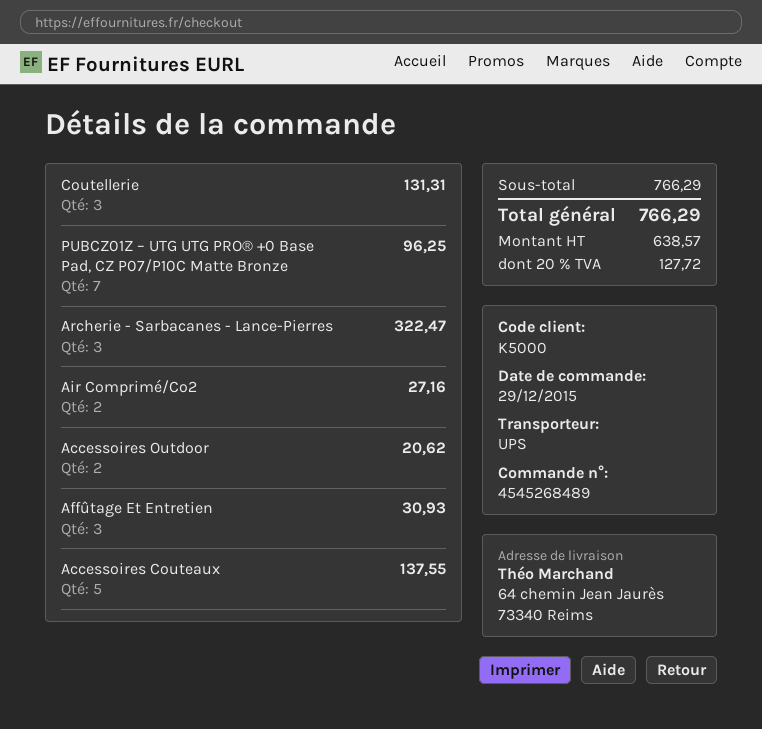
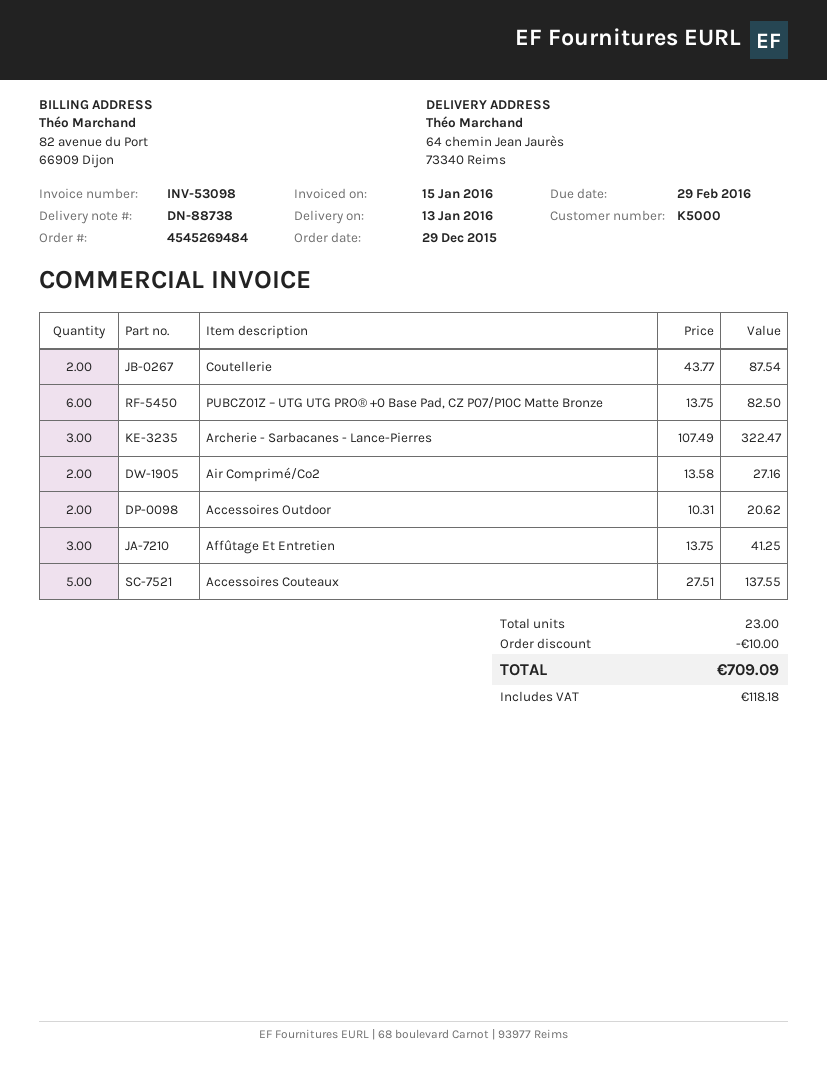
order number: 4545268489 -> 4545269484
Coutellerie: 3 for 131.31 -> 2 for 87.54
PUBCZ01Z – UTG UTG PRO® +0 Base Pad, CZ P07/P10C Matte Bronze: 7 for 96.25 -> 6 for 82.50
Affûtage Et Entretien: 3 for 30.93 -> 3 for 41.25
discount: none -> 10.00
tax: 127.72 -> 118.18
total: 766.29 -> 709.09

